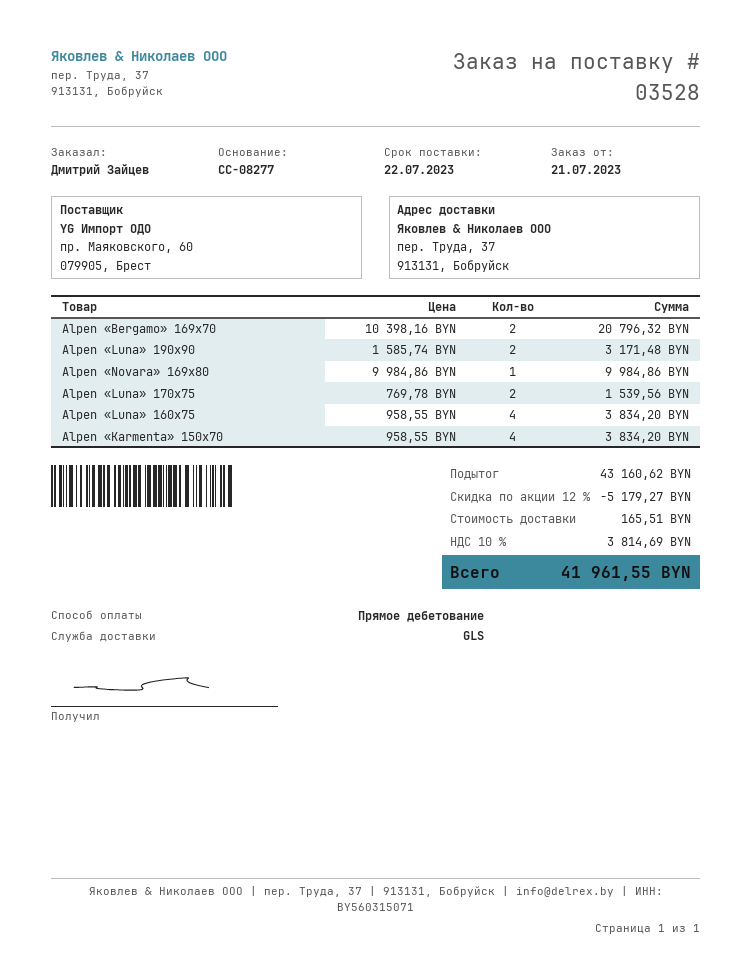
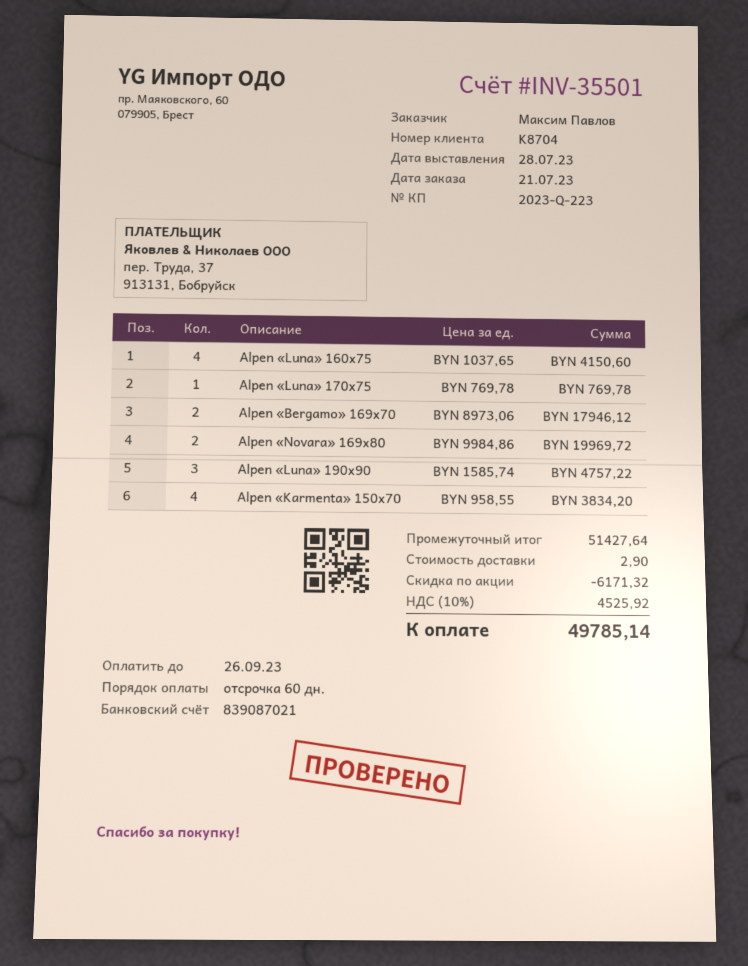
ordered by: Дмитрий Зайцев -> Максим Павлов
Alpen «Bergamo» 169x70: 2 x 10398.16 = 20796.32 -> 2 x 8973.06 = 17946.12
Alpen «Luna» 190x90: 2 x 1585.74 = 3171.48 -> 3 x 1585.74 = 4757.22
Alpen «Novara» 169x80: 1 x 9984.86 = 9984.86 -> 2 x 9984.86 = 19969.72
Alpen «Luna» 170x75: 2 x 769.78 = 1539.56 -> 1 x 769.78 = 769.78
Alpen «Luna» 160x75: 4 x 958.55 = 3834.20 -> 4 x 1037.65 = 4150.60
subtotal: 43160.62 -> 51427.64
discount: 5179.27 -> 6171.32
shipping: 165.51 -> 2.90
tax: 10% = 3814.69 -> 10% = 4525.92
total: 41961.55 -> 49785.14

